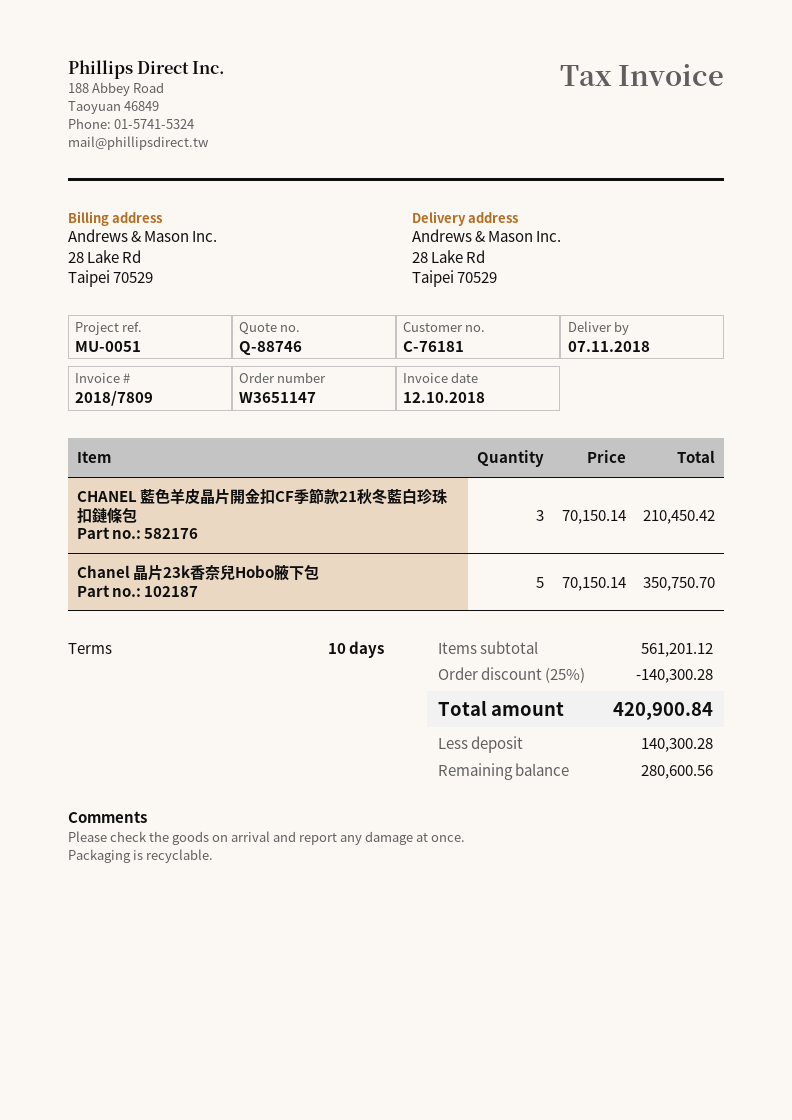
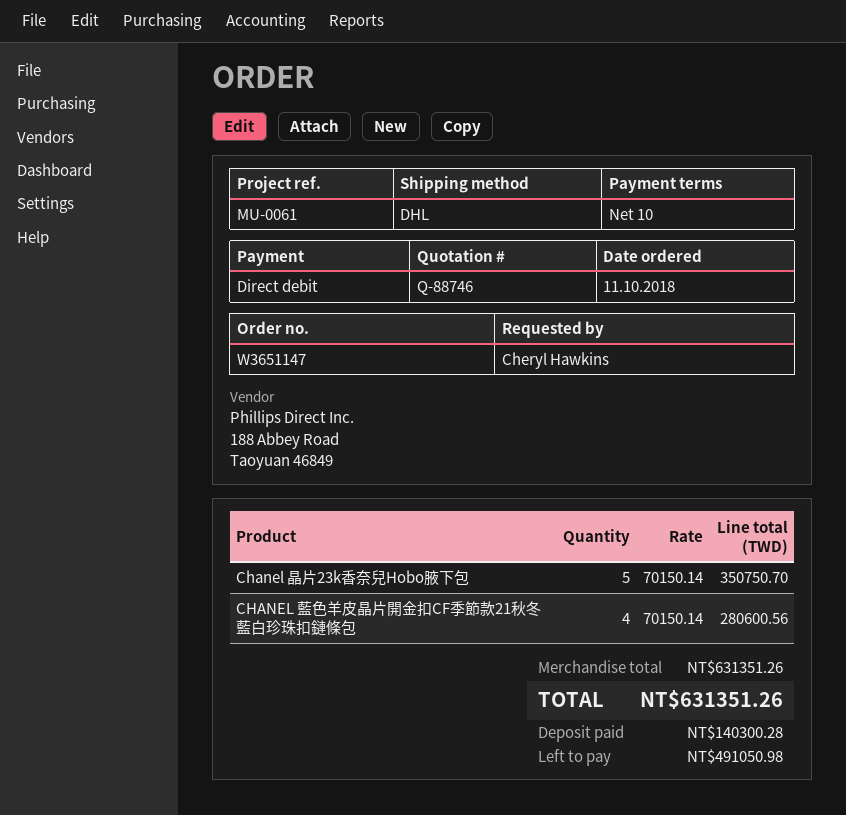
reference: MU-0051 -> MU-0061
CHANEL 藍色羊皮晶片開金扣CF季節款21秋冬藍白珍珠扣鏈條包: 3 x 70150.14 = 210450.42 -> 4 x 70150.14 = 280600.56
subtotal: 561201.12 -> 631351.26
discount: 25% = 140300.28 -> none
total: 420900.84 -> 631351.26
balance: 280600.56 -> 491050.98

